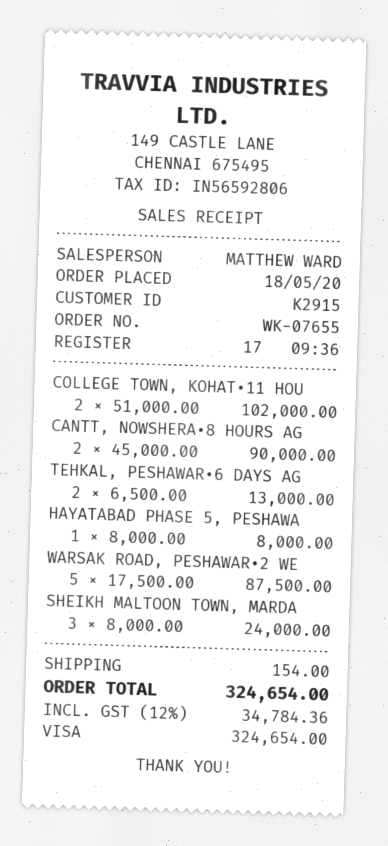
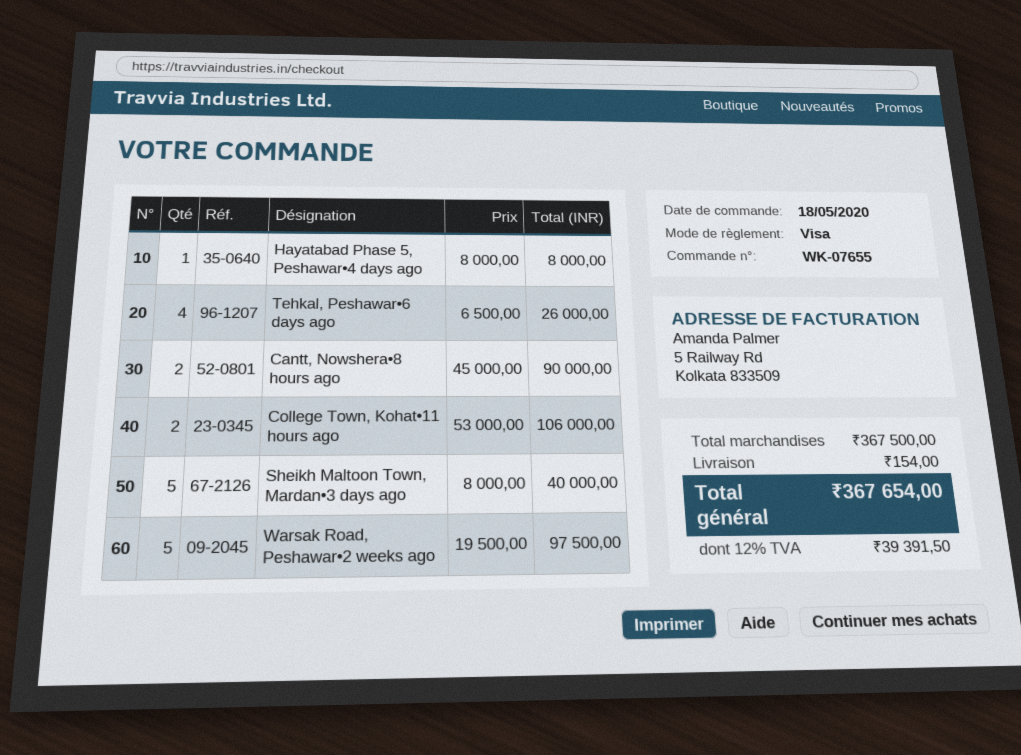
COLLEGE TOWN, KOHAT•11 HOU: 2 x 51000.00 = 102000.00 -> 2 x 53000.00 = 106000.00
TEHKAL, PESHAWAR•6 DAYS AG: 2 x 6500.00 = 13000.00 -> 4 x 6500.00 = 26000.00
WARSAK ROAD, PESHAWAR•2 WE: 5 x 17500.00 = 87500.00 -> 5 x 19500.00 = 97500.00
SHEIKH MALTOON TOWN, MARDA: 3 x 8000.00 = 24000.00 -> 5 x 8000.00 = 40000.00
tax: 12% = 34784.36 -> 12% = 39391.50
total: 324654.00 -> 367654.00

